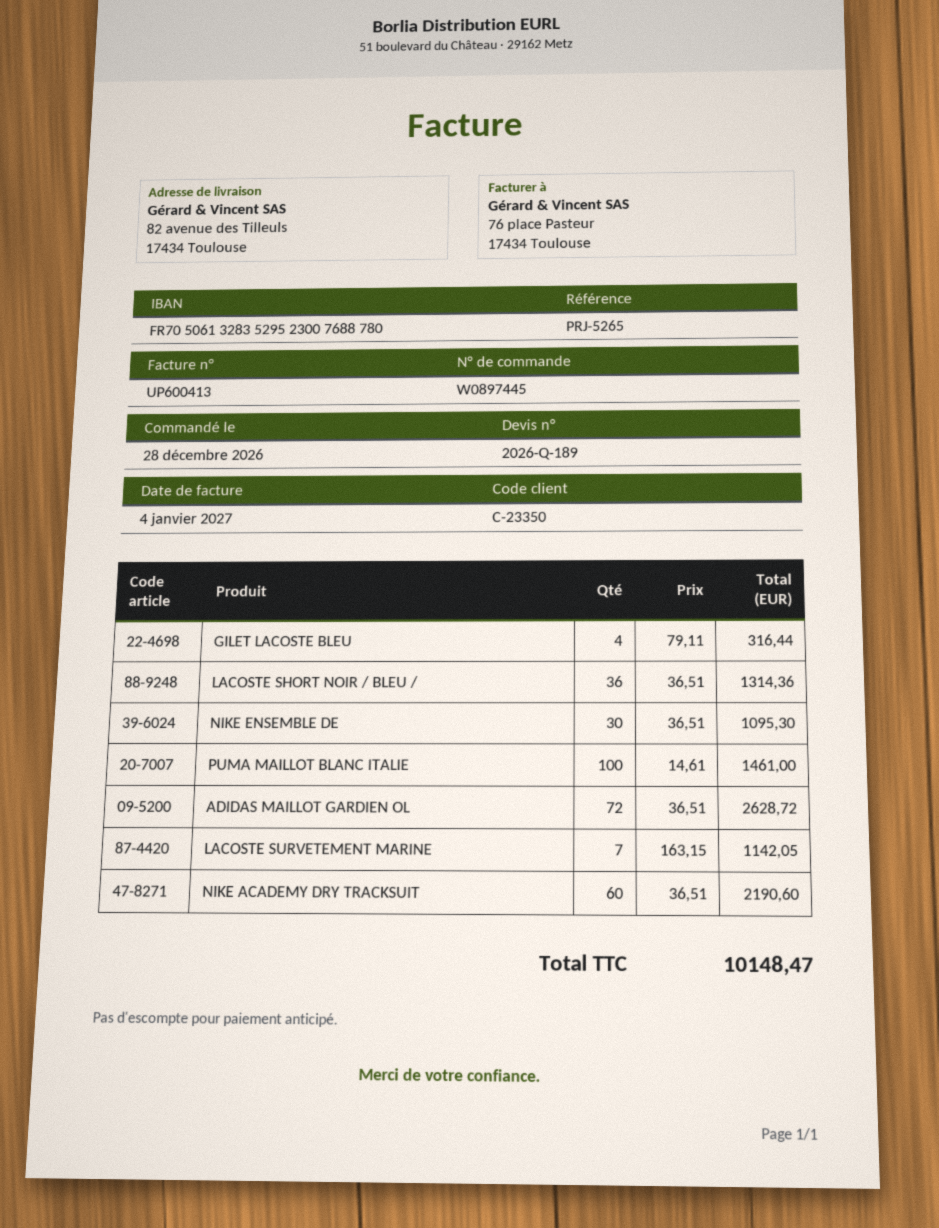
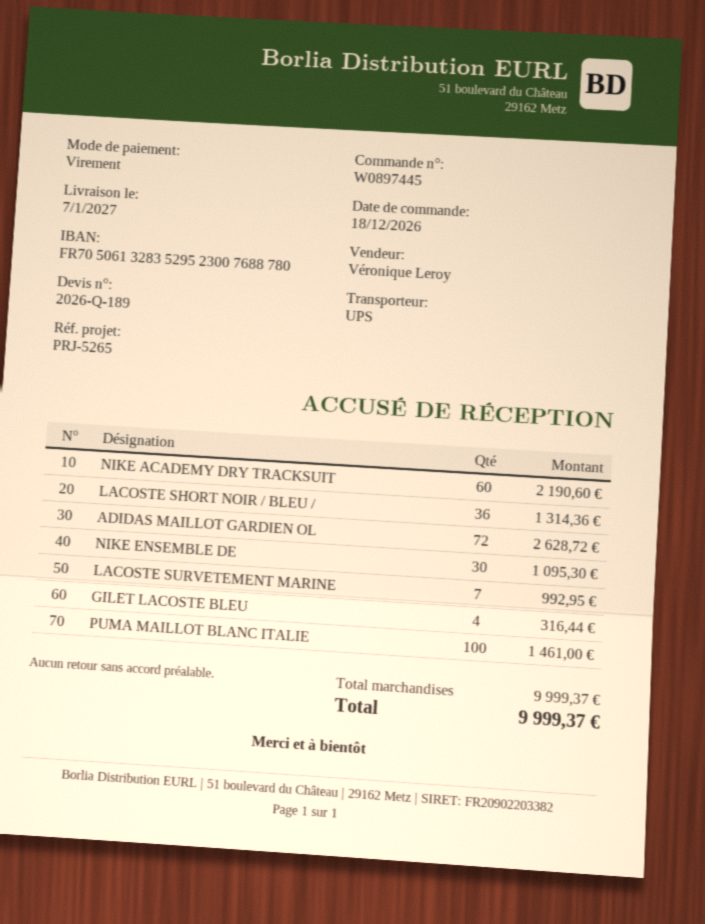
order date: 2026-12-28 -> 2026-12-18
LACOSTE SURVETEMENT MARINE: 7 for 1142.05 -> 7 for 992.95
total: 10148.47 -> 9999.37

